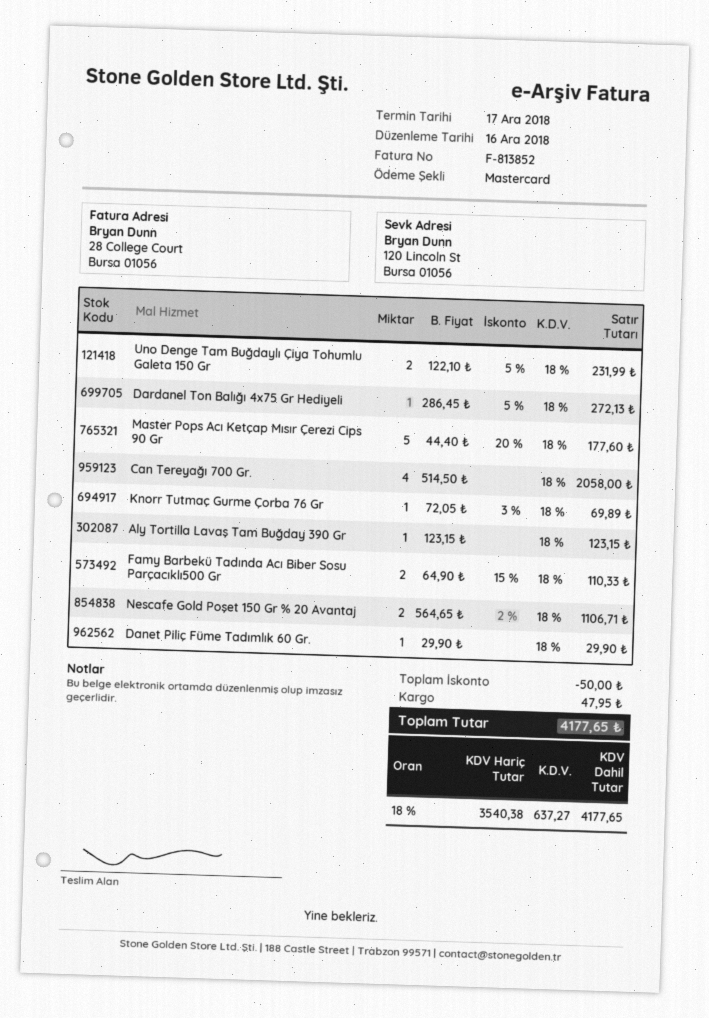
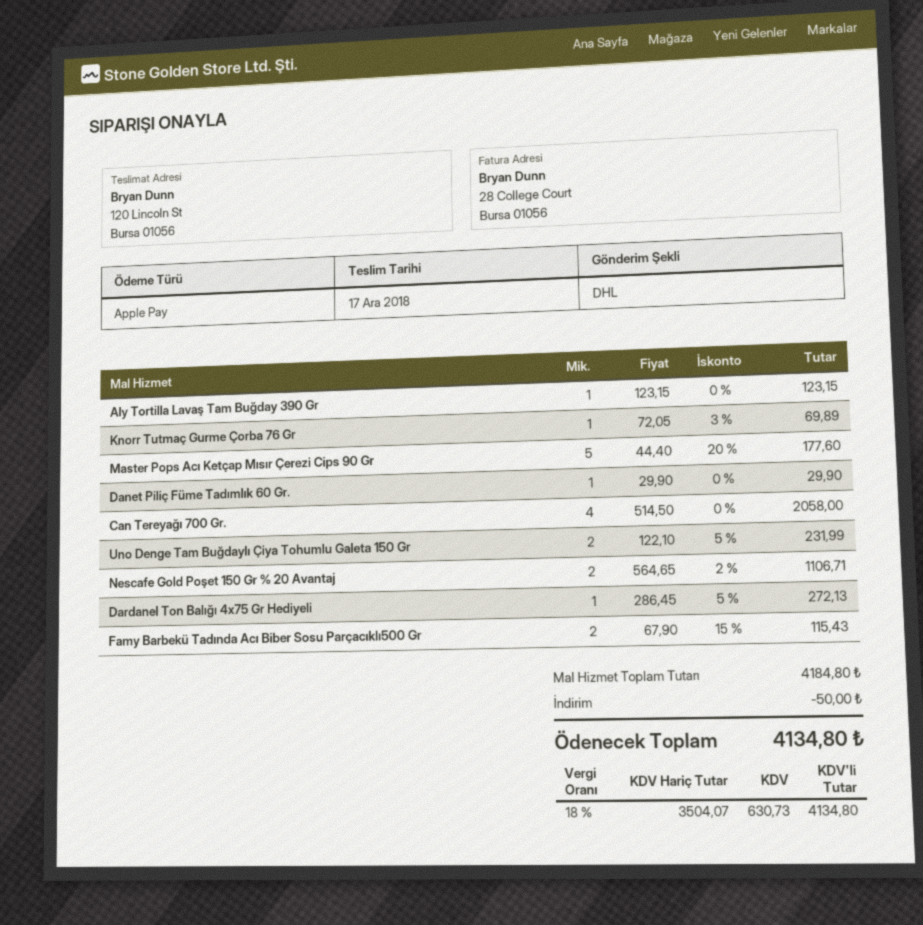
payment method: Mastercard -> Apple Pay
Famy Barbekü Tadında Acı Biber Sosu Parçacıklı500 Gr: 2 x 64.90 - 15% = 110.33 -> 2 x 67.90 - 15% = 115.43
shipping: 47.95 -> none
net: 3540.38 -> 3504.07
tax: 18% = 637.27 -> 18% = 630.73
total: 4177.65 -> 4134.80

